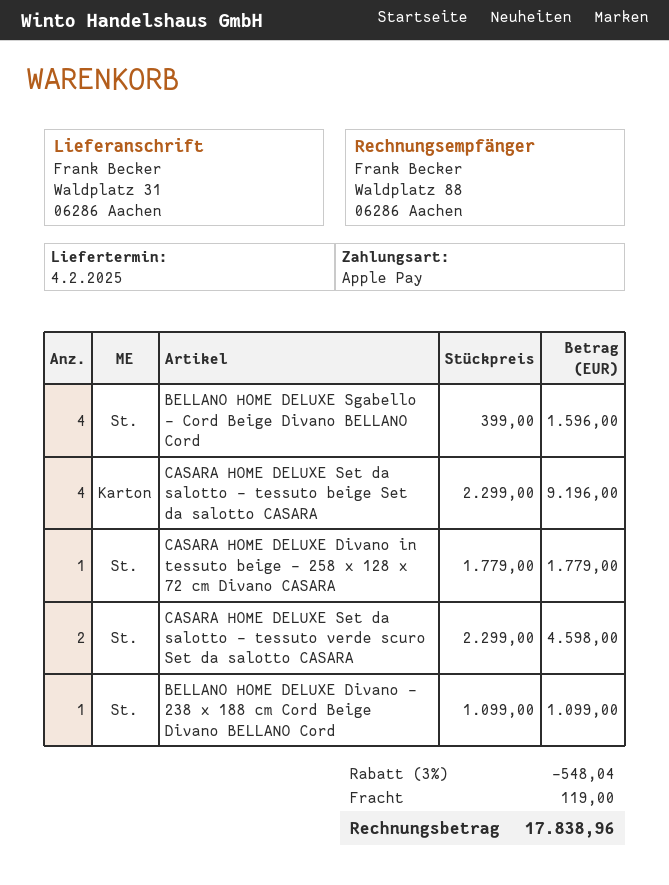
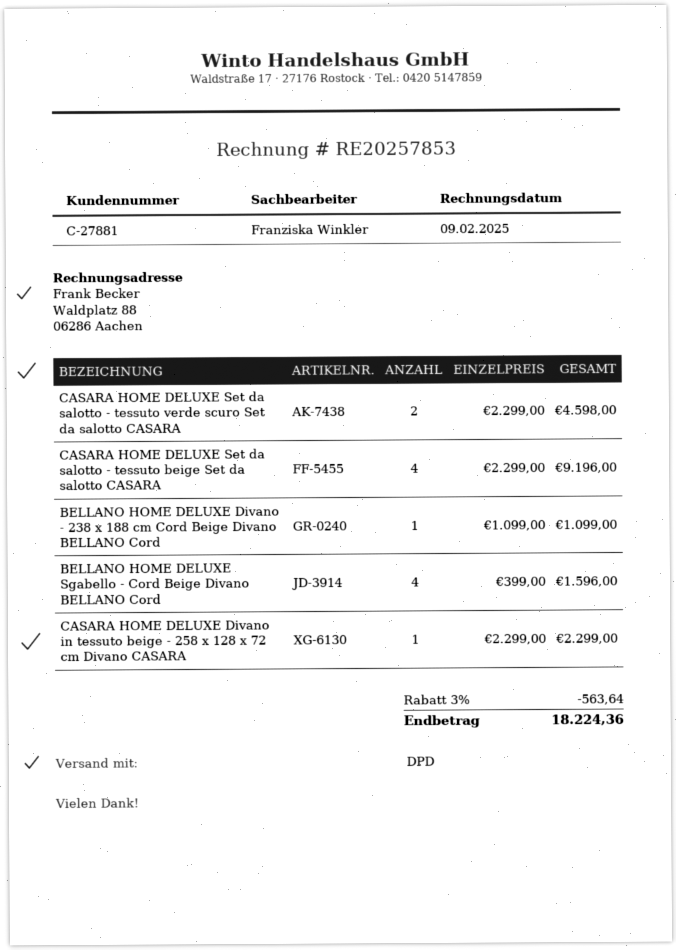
CASARA HOME DELUXE Divano in tessuto beige - 258 x 128 x 72 cm Divano CASARA: 1 x 1779.00 = 1779.00 -> 1 x 2299.00 = 2299.00
discount: 3% = 548.04 -> 3% = 563.64
shipping: 119.00 -> none
total: 17838.96 -> 18224.36

